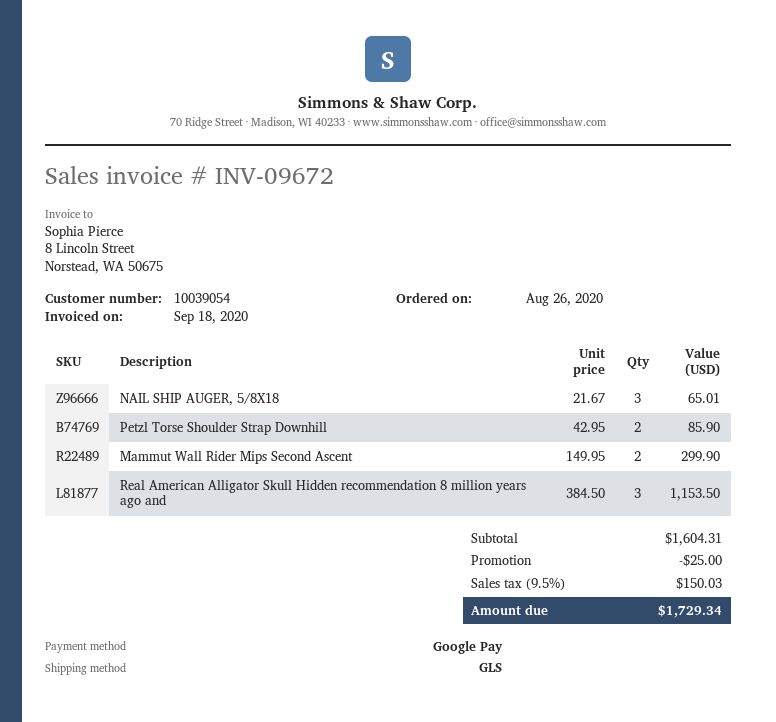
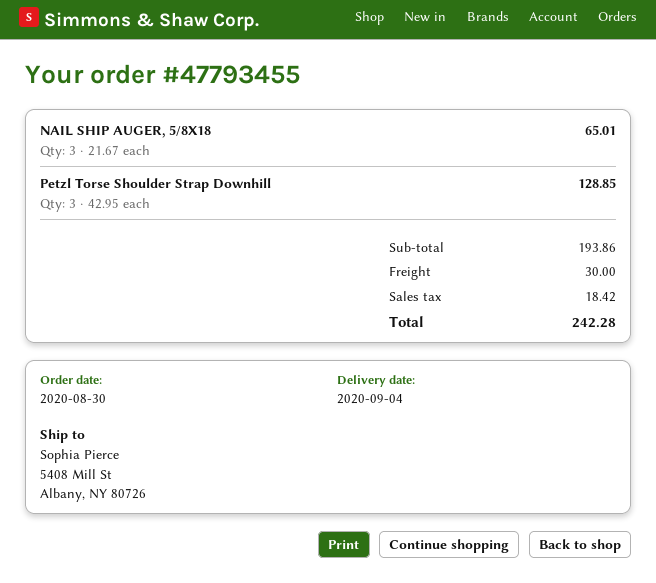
order date: 2020-08-26 -> 2020-08-30
Petzl Torse Shoulder Strap Downhill: 2 x 42.95 = 85.90 -> 3 x 42.95 = 128.85
Mammut Wall Rider Mips Second Ascent: 2 x 149.95 = 299.90 -> none
Real American Alligator Skull Hidden recommendation 8 million years ago and: 3 x 384.50 = 1153.50 -> none
subtotal: 1604.31 -> 193.86
discount: 25.00 -> none
shipping: none -> 30.00
tax: 150.03 -> 18.42
total: 1729.34 -> 242.28

